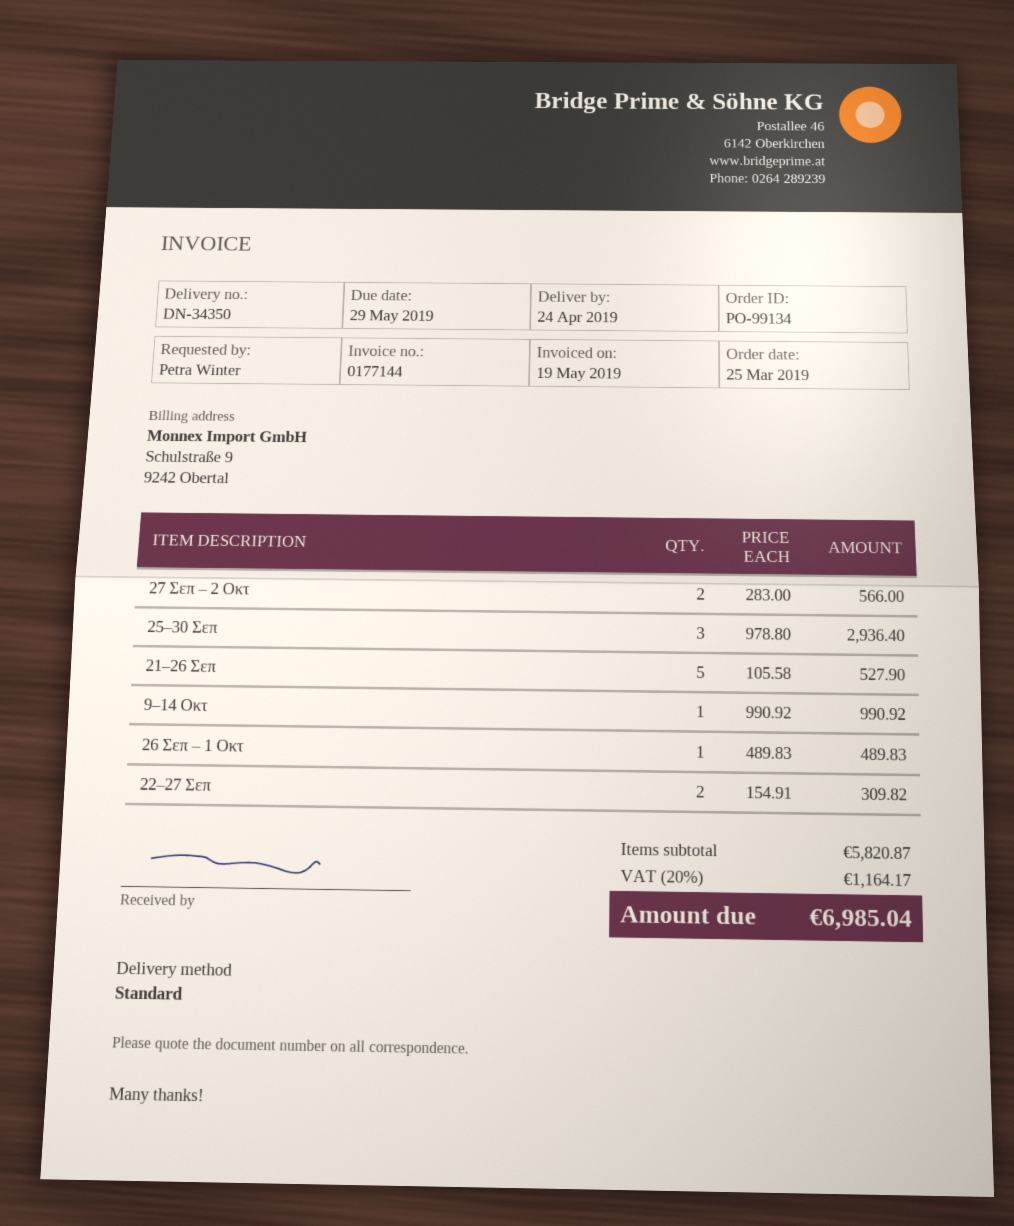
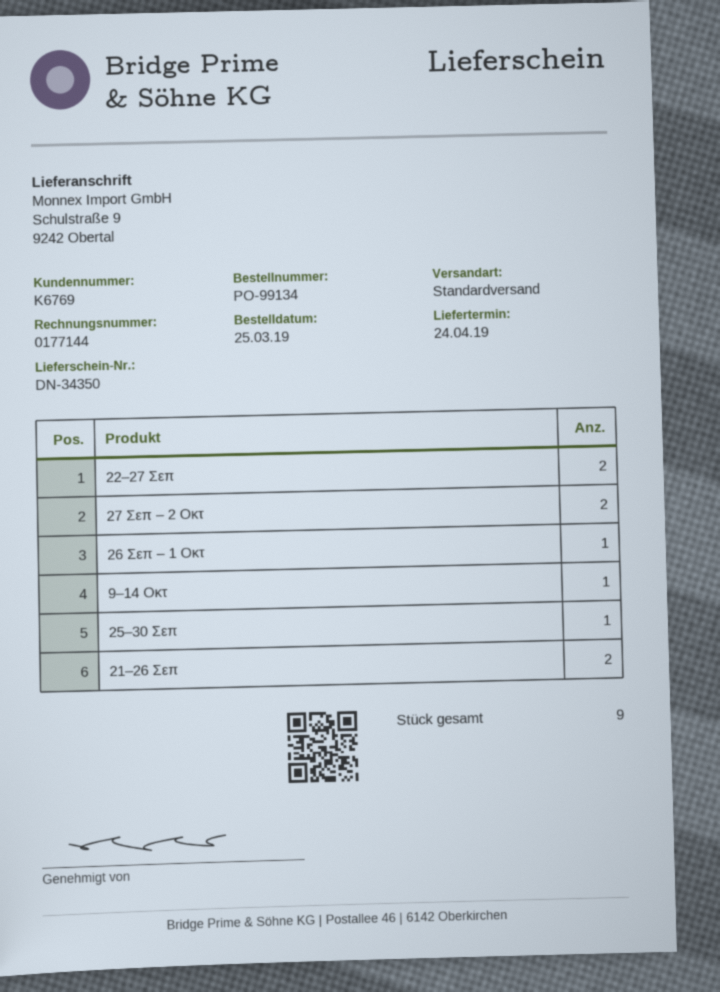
25–30 Σεπ: 3 -> 1
21–26 Σεπ: 5 -> 2

